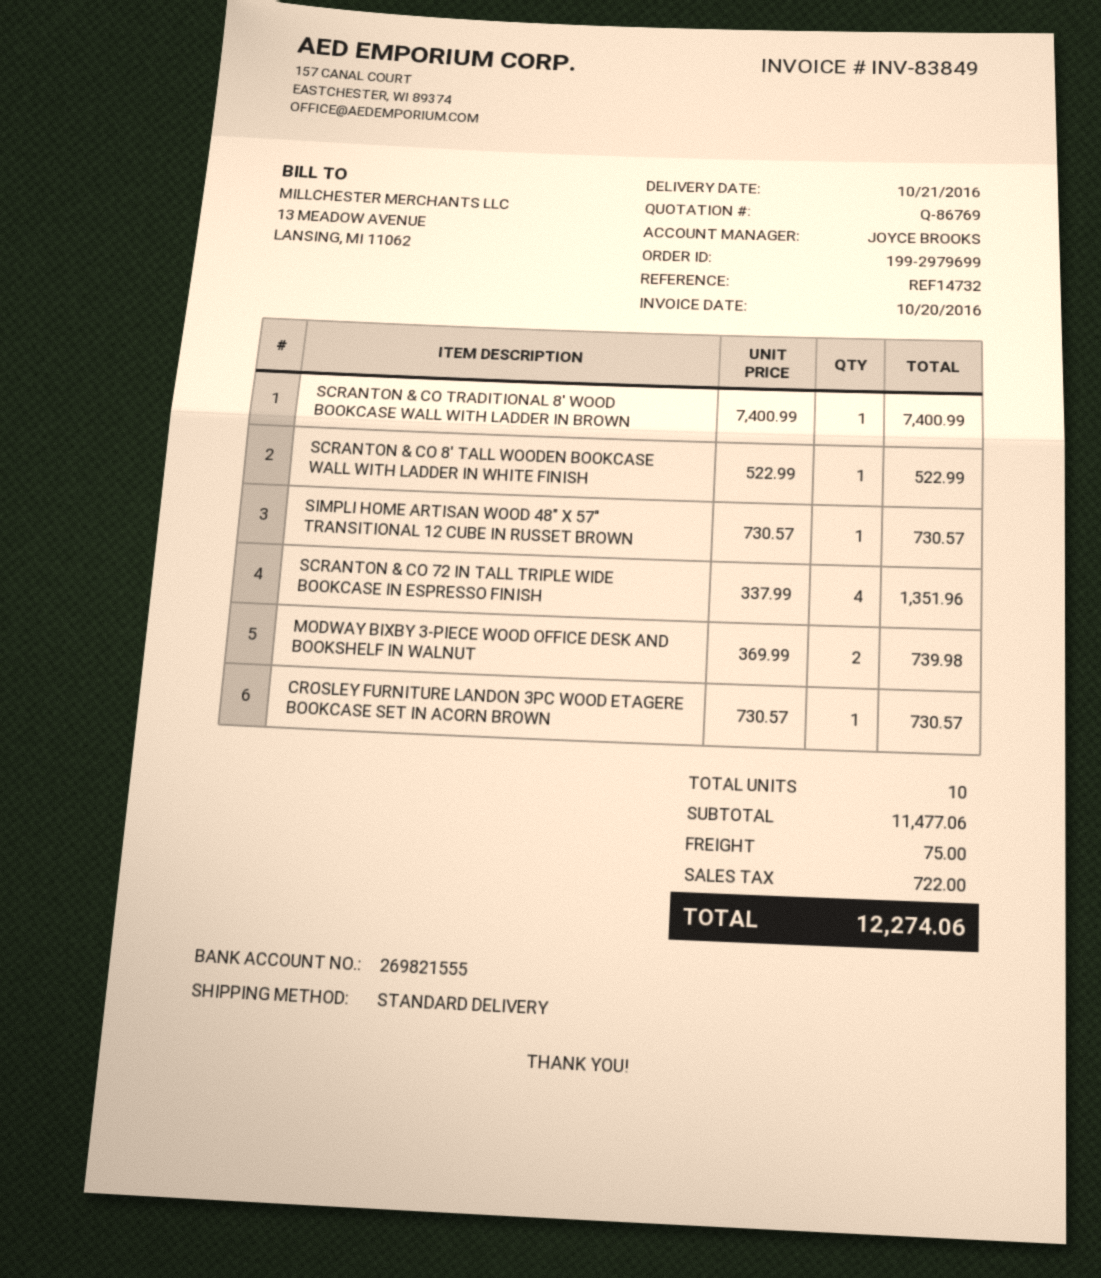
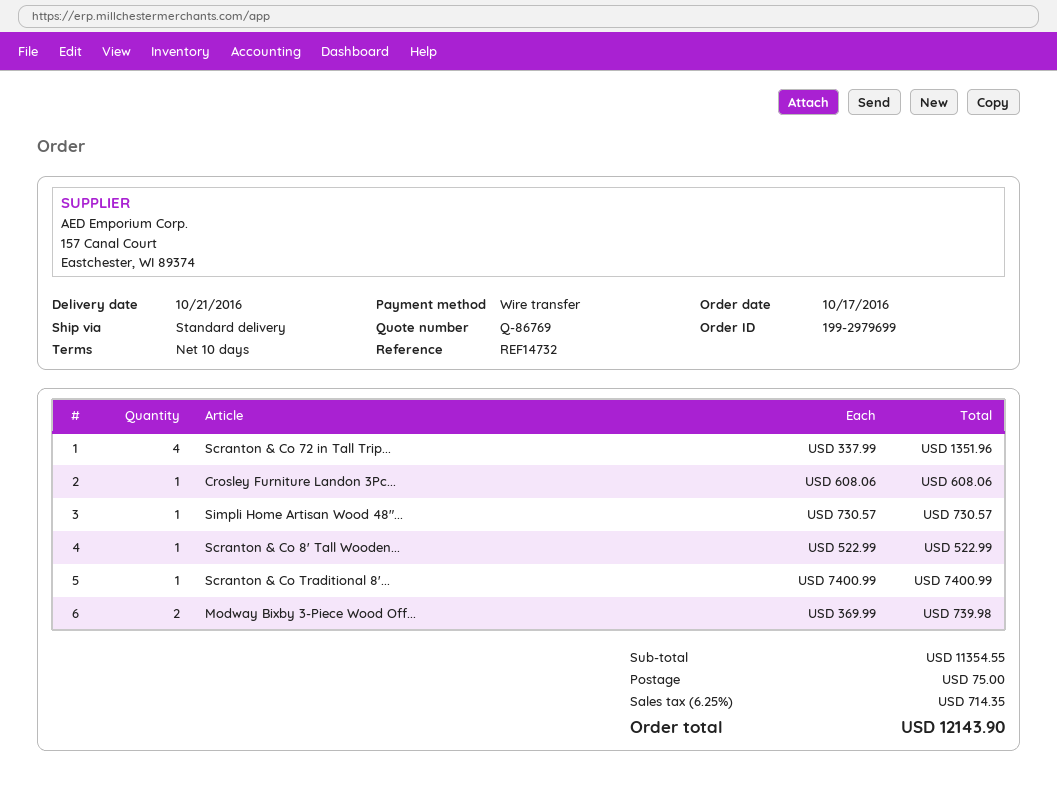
CROSLEY FURNITURE LANDON 3PC WOOD ETAGERE BOOKCASE SET IN ACORN BROWN: 1 x 730.57 = 730.57 -> 1 x 608.06 = 608.06
subtotal: 11477.06 -> 11354.55
tax: 722.00 -> 714.35
total: 12274.06 -> 12143.90

